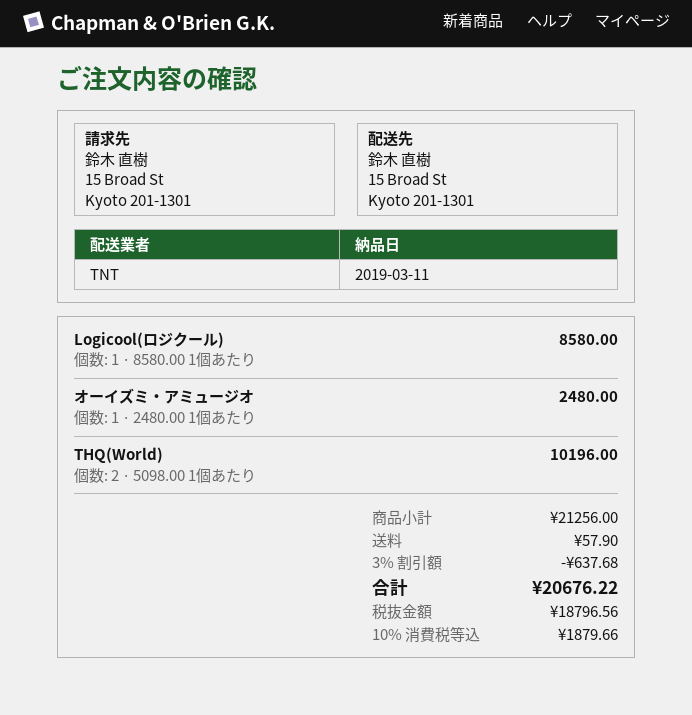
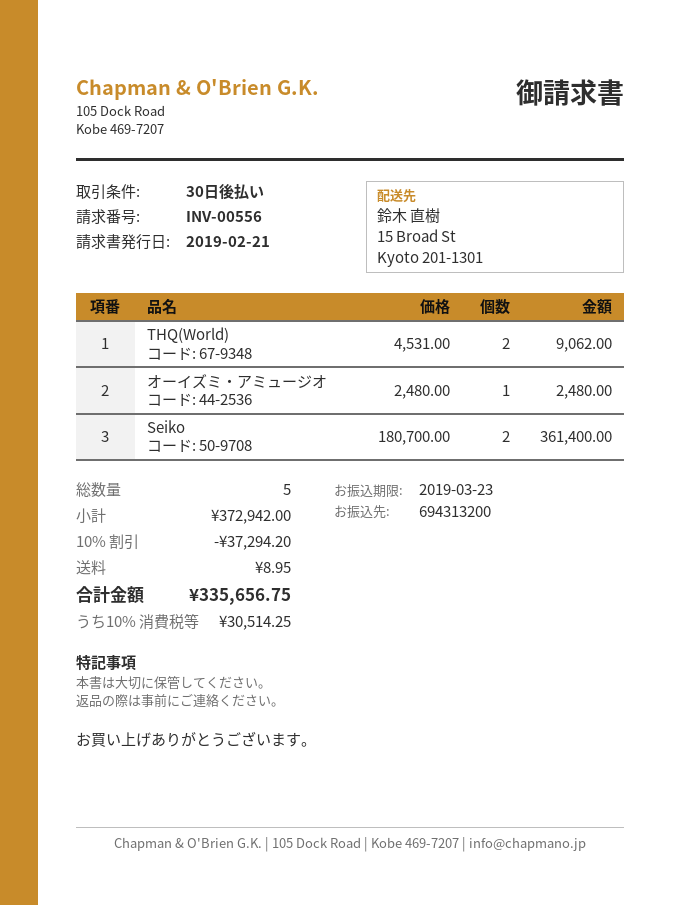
Logicool(ロジクール): 1 x 8580.00 = 8580.00 -> none
THQ(World): 2 x 5098.00 = 10196.00 -> 2 x 4531.00 = 9062.00
Seiko: none -> 2 x 180700.00 = 361400.00
subtotal: 21256.00 -> 372942.00
discount: 3% = 637.68 -> 10% = 37294.20
shipping: 57.90 -> 8.95
tax: 10% = 1879.66 -> 10% = 30514.25
total: 20676.22 -> 335656.75

